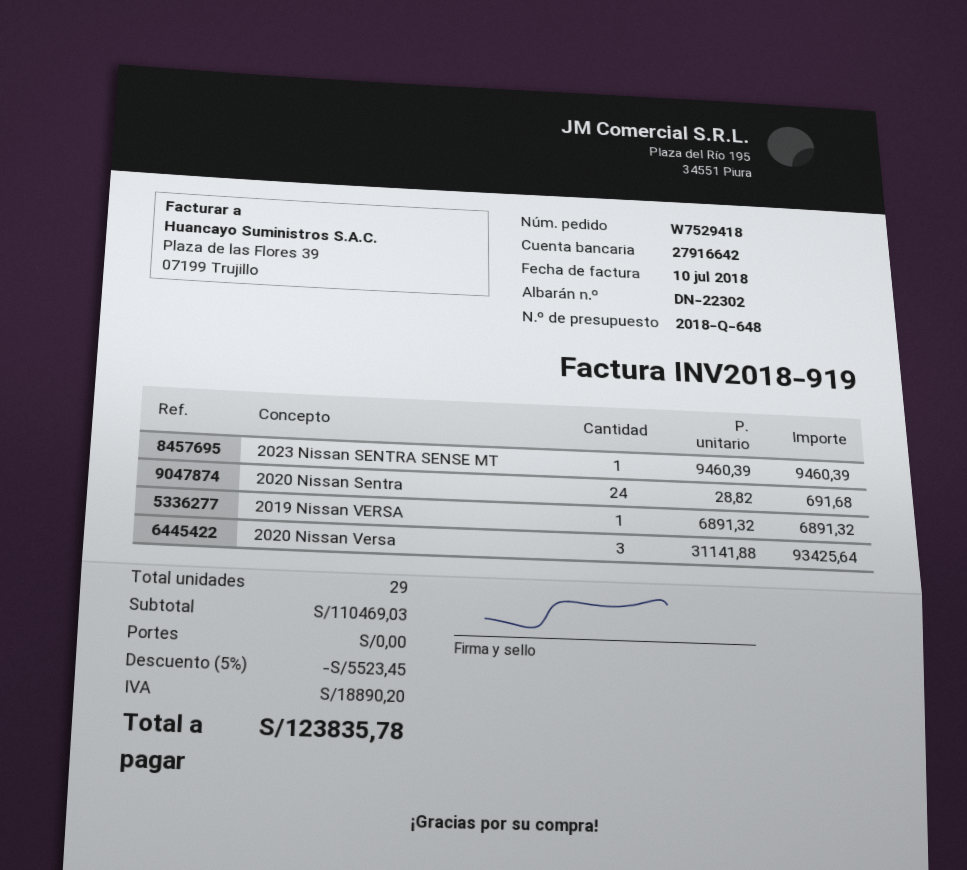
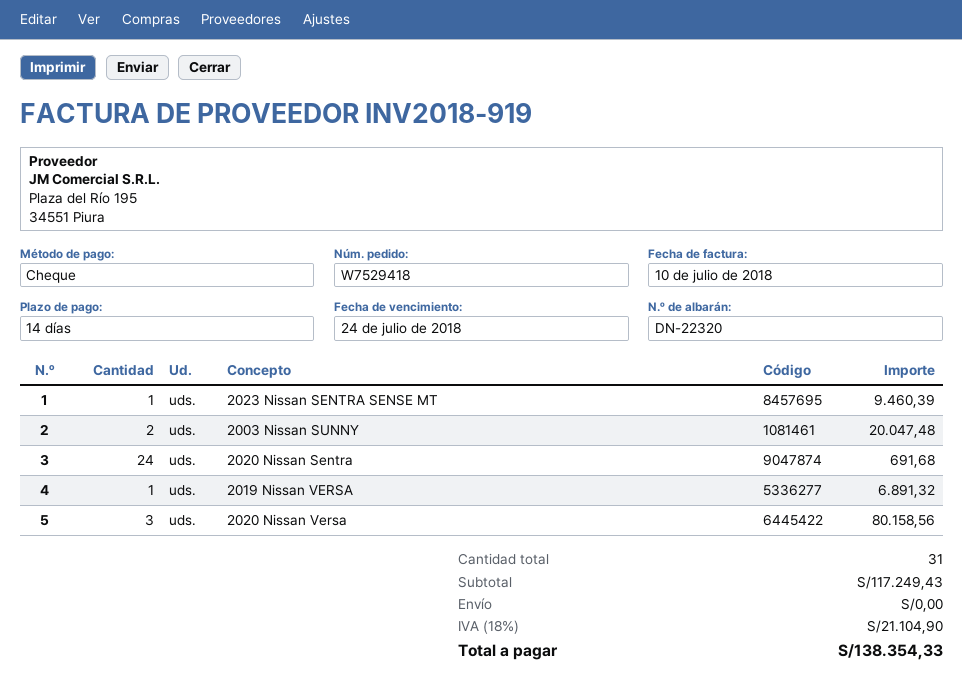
delivery note number: DN-22302 -> DN-22320
2020 Nissan Versa: 3 for 93425.64 -> 3 for 80158.56
2003 Nissan SUNNY: none -> 2 for 20047.48
total quantity: 29 -> 31
subtotal: 110469.03 -> 117249.43
discount: 5% = 5523.45 -> none
tax: 18890.20 -> 21104.90
total: 123835.78 -> 138354.33

